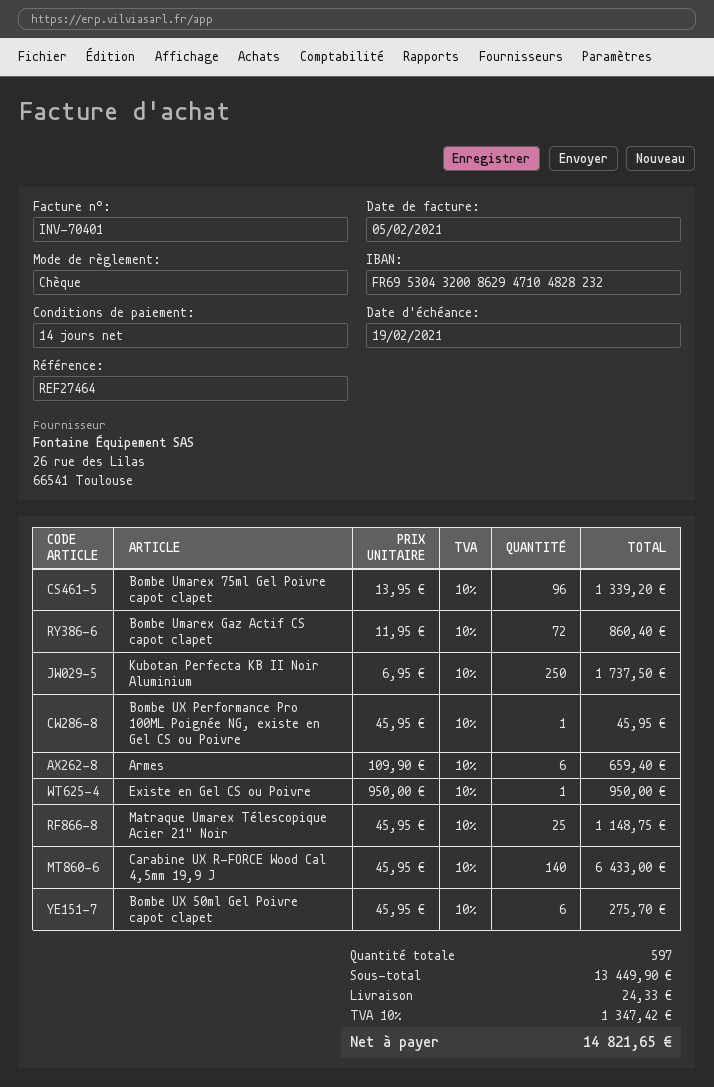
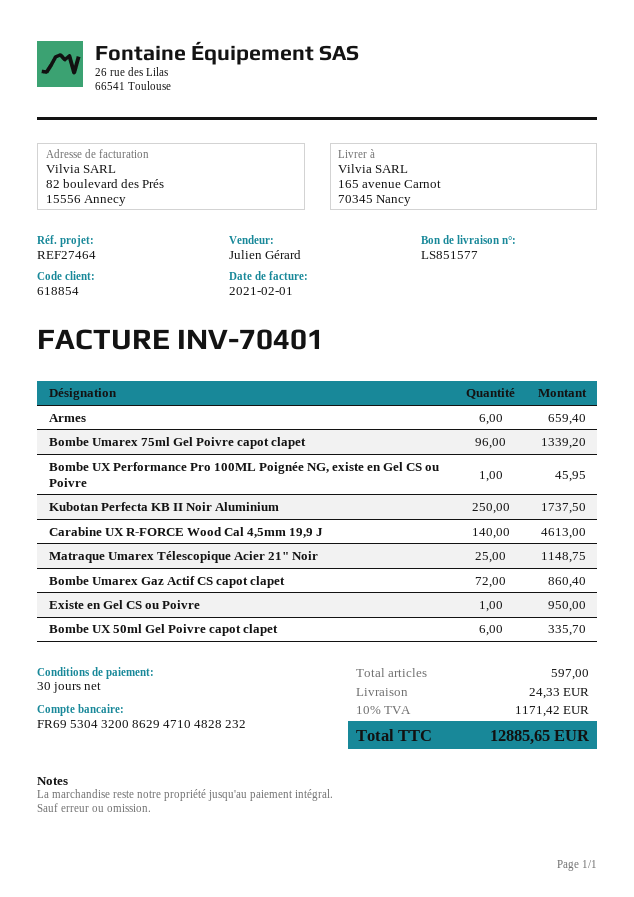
invoice date: 2021-02-05 -> 2021-02-01
payment terms: 14 days -> 30 days
Carabine UX R-FORCE Wood Cal 4,5mm 19,9 J: 140 for 6433.00 -> 140 for 4613.00
Bombe UX 50ml Gel Poivre capot clapet: 6 for 275.70 -> 6 for 335.70
tax: 10% = 1347.42 -> 10% = 1171.42
total: 14821.65 -> 12885.65

